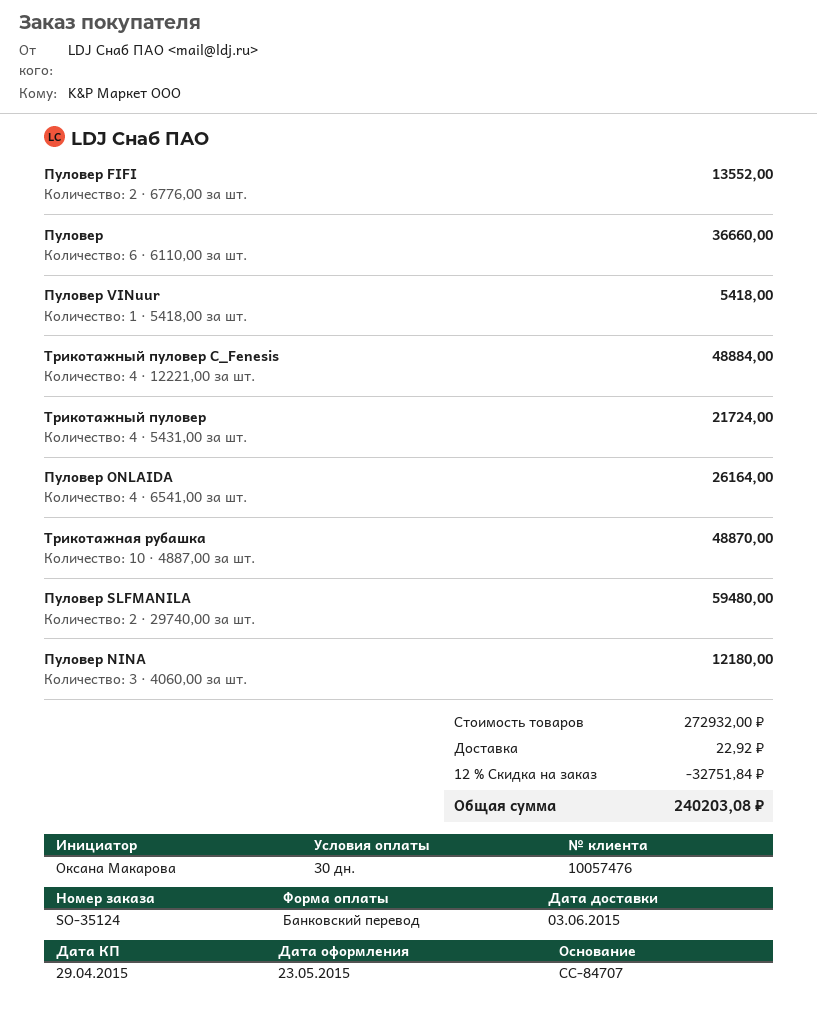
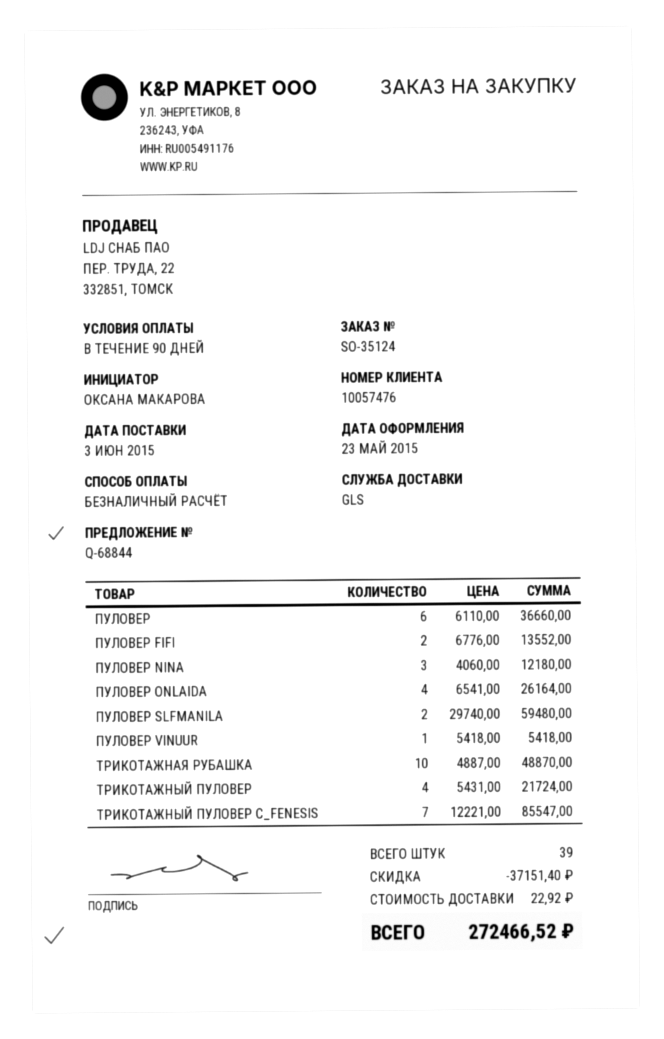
payment terms: 30 days -> 90 days
Трикотажный пуловер C_Fenesis: 4 x 12221.00 = 48884.00 -> 7 x 12221.00 = 85547.00
discount: 32751.84 -> 37151.40
total: 240203.08 -> 272466.52

